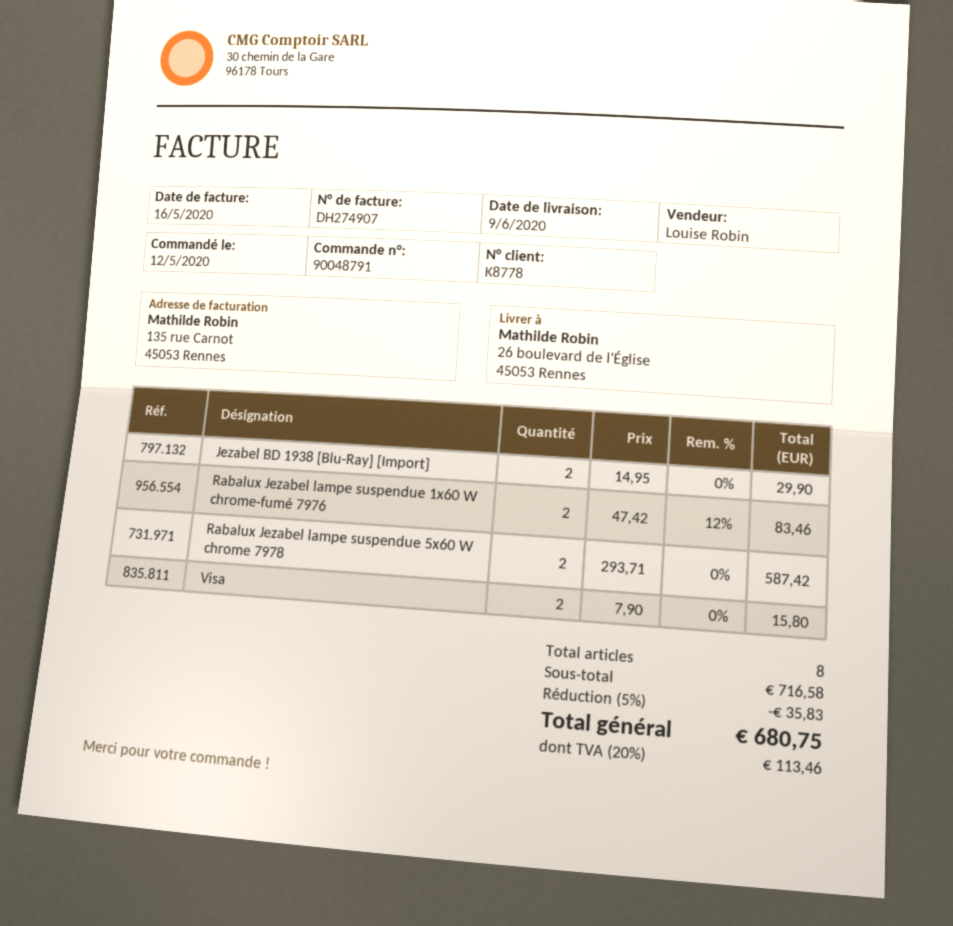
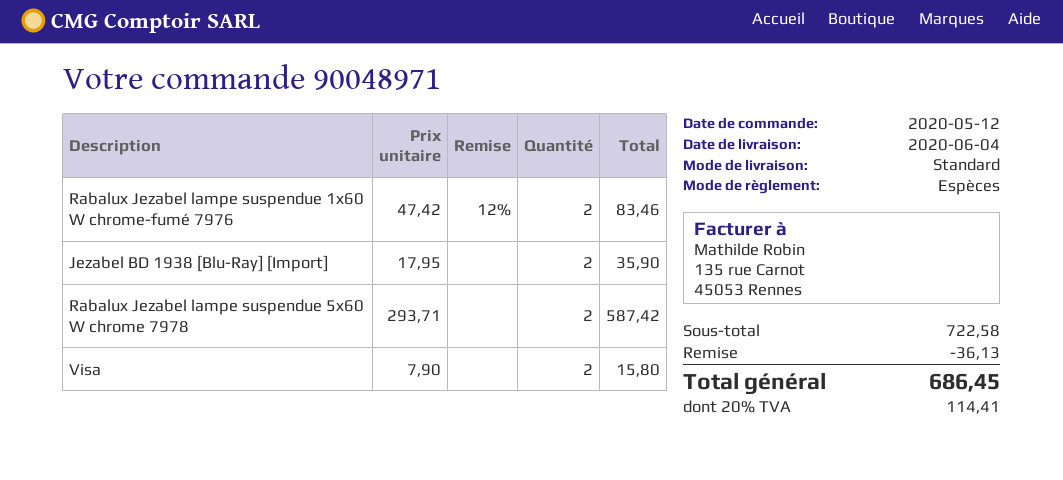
order number: 90048791 -> 90048971
delivery date: 2020-06-09 -> 2020-06-04
Jezabel BD 1938 [Blu-Ray] [Import]: 2 x 14.95 = 29.90 -> 2 x 17.95 = 35.90
subtotal: 716.58 -> 722.58
discount: 35.83 -> 36.13
tax: 20% = 113.46 -> 20% = 114.41
total: 680.75 -> 686.45

